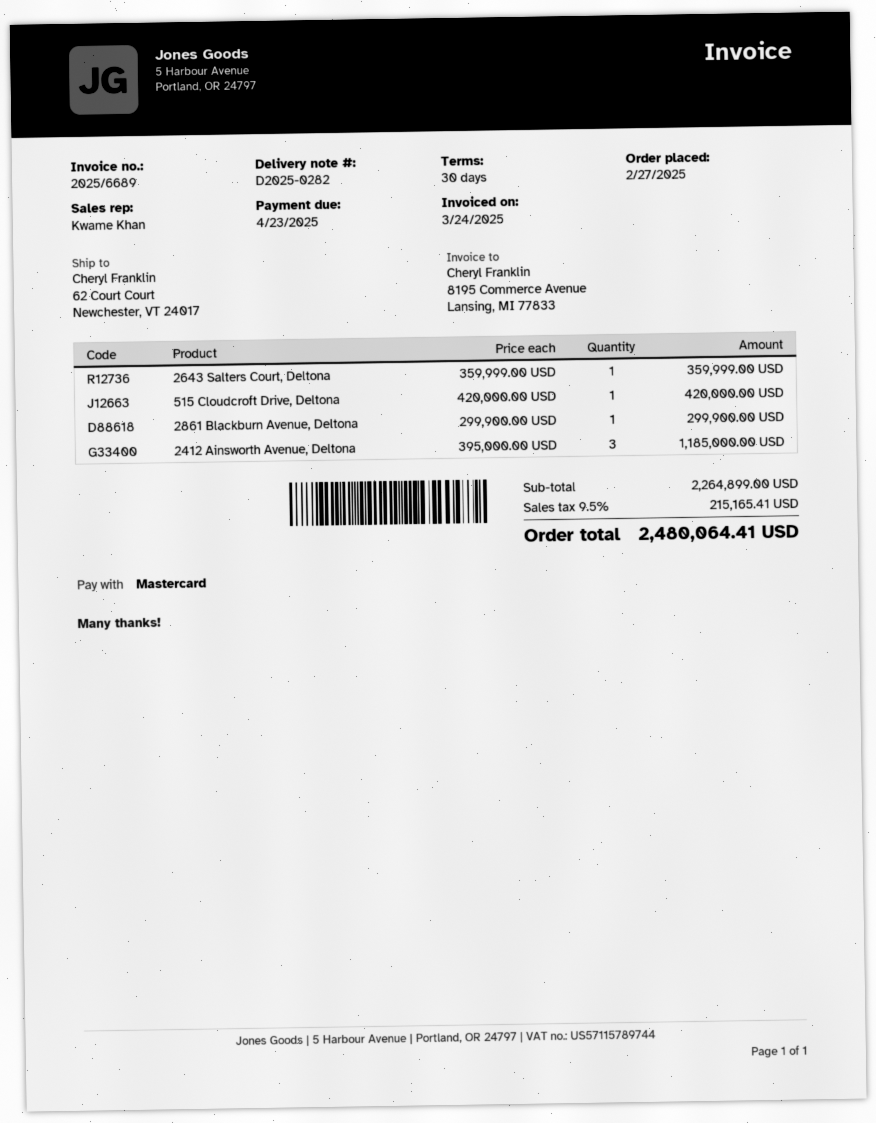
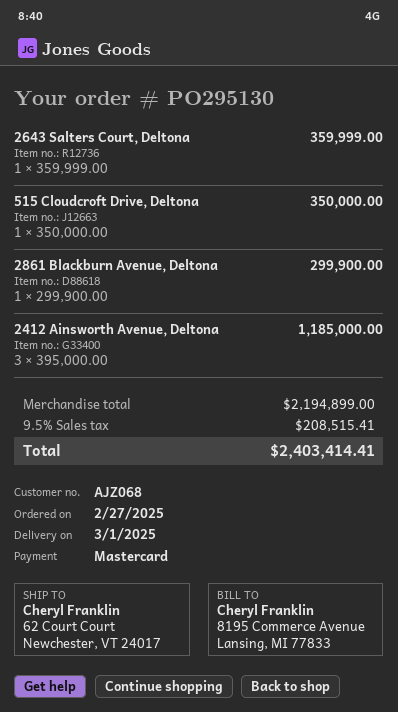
515 Cloudcroft Drive, Deltona: 1 x 420000.00 = 420000.00 -> 1 x 350000.00 = 350000.00
subtotal: 2264899.00 -> 2194899.00
tax: 9.5% = 215165.41 -> 9.5% = 208515.41
total: 2480064.41 -> 2403414.41

